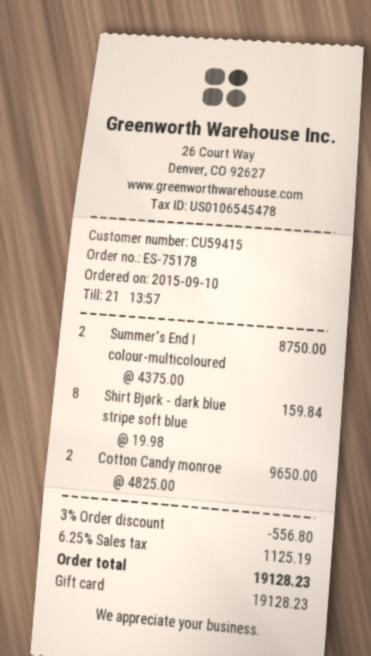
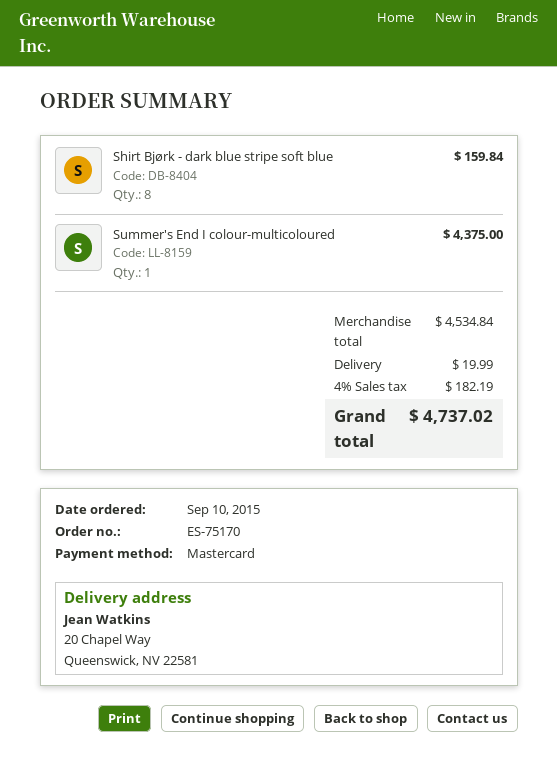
order number: ES-75178 -> ES-75170
payment method: gift card -> Mastercard
Summer's End I colour-multicoloured: 2 for 8750.00 -> 1 for 4375.00
Cotton Candy monroe: 2 for 9650.00 -> none
discount: 3% = 556.80 -> none
shipping: none -> 19.99
tax: 6.25% = 1125.19 -> 4% = 182.19
total: 19128.23 -> 4737.02

